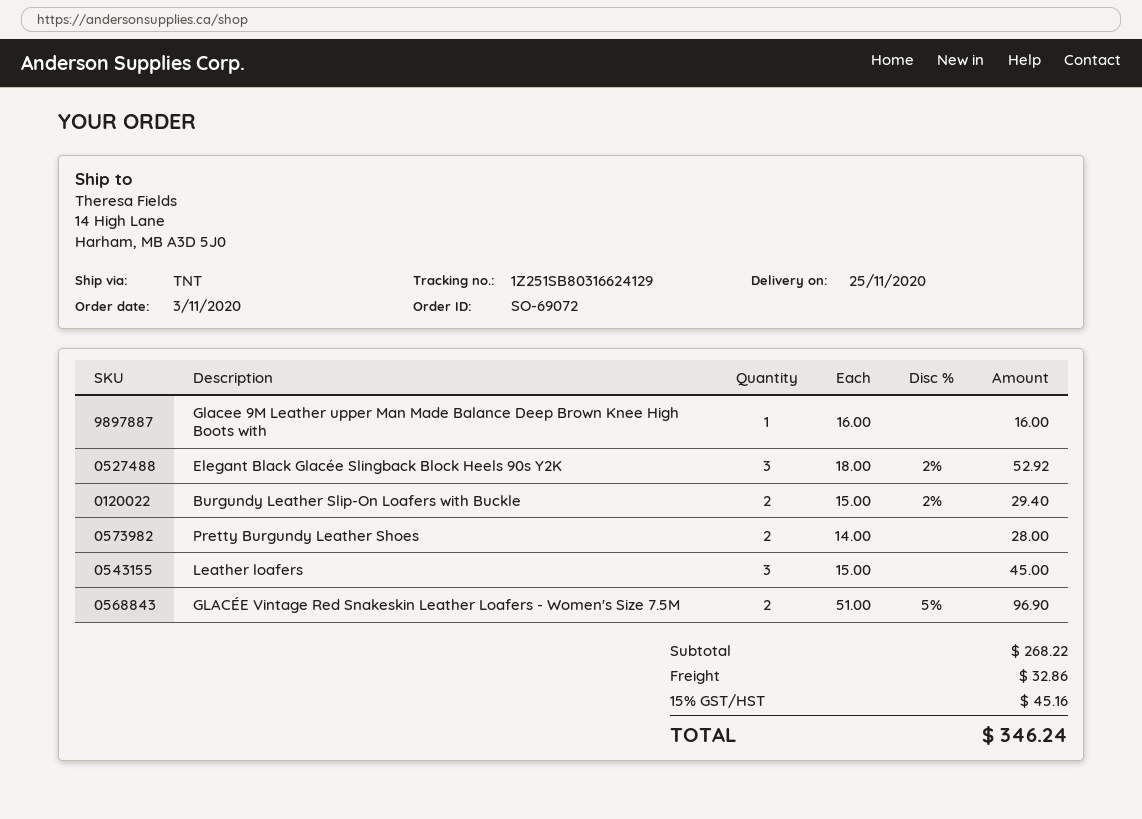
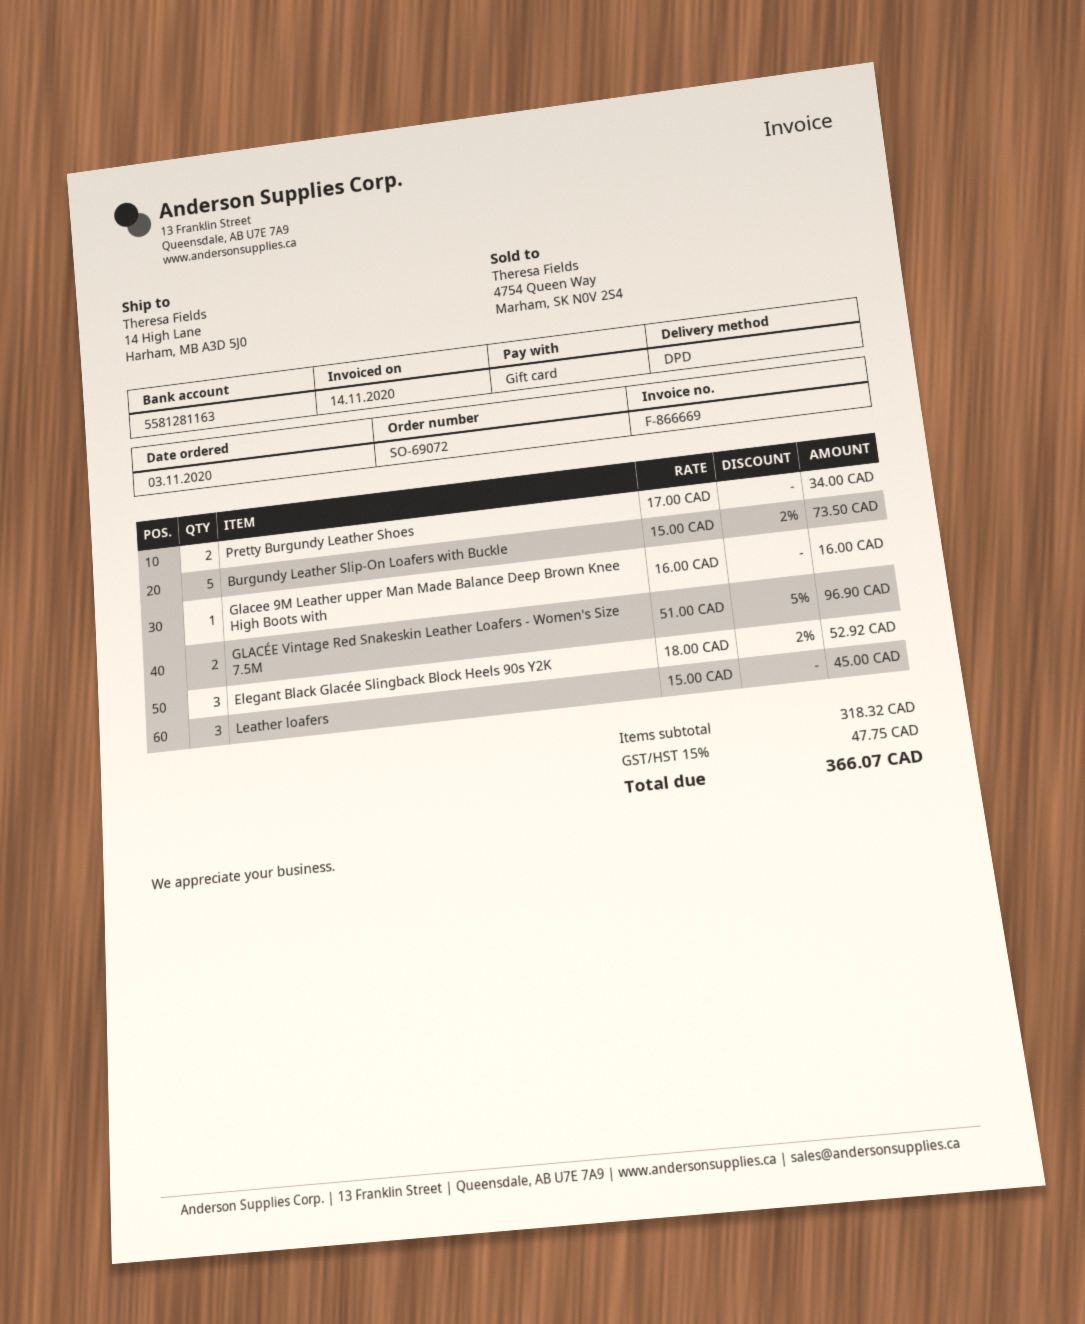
shipping method: TNT -> DPD
Burgundy Leather Slip-On Loafers with Buckle: 2 x 15.00 - 2% = 29.40 -> 5 x 15.00 - 2% = 73.50
Pretty Burgundy Leather Shoes: 2 x 14.00 = 28.00 -> 2 x 17.00 = 34.00
subtotal: 268.22 -> 318.32
shipping: 32.86 -> none
tax: 15% = 45.16 -> 15% = 47.75
total: 346.24 -> 366.07

